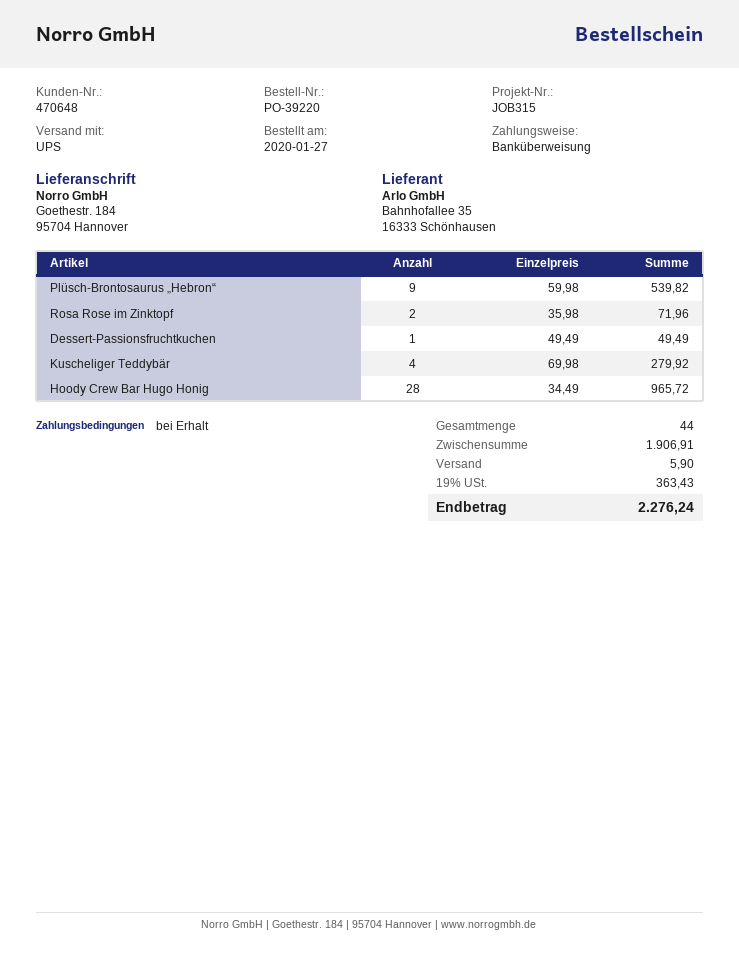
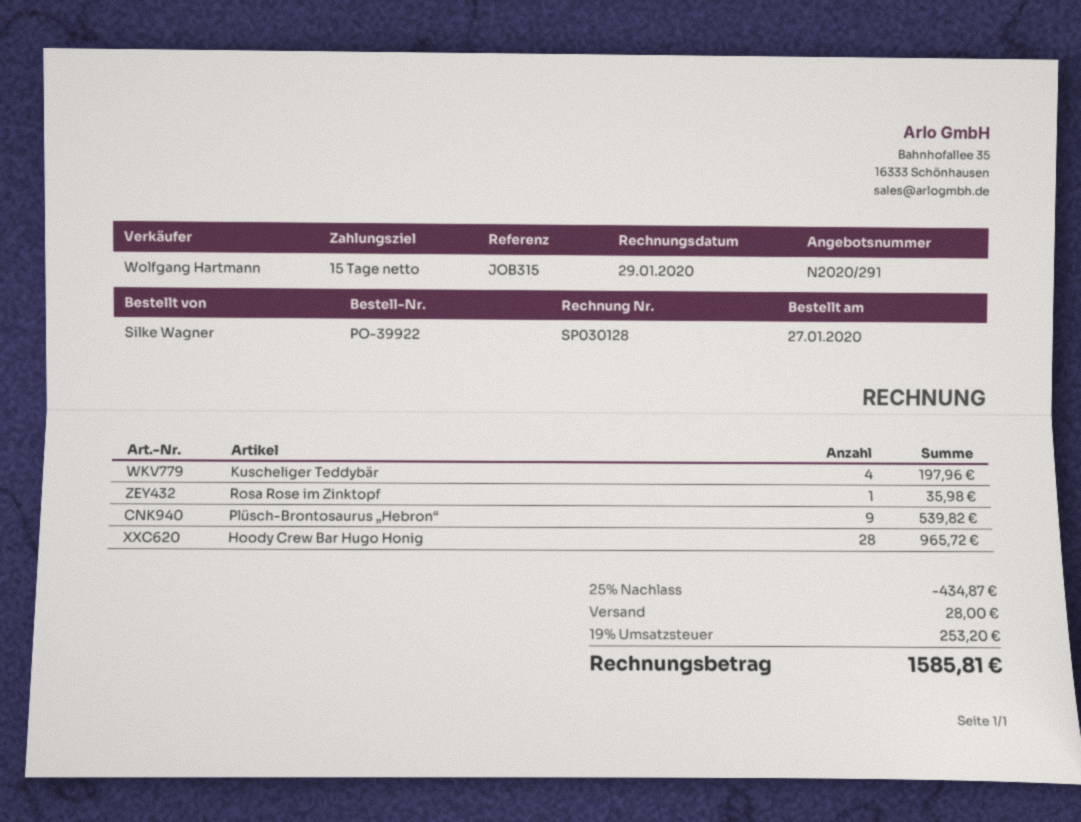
order number: PO-39220 -> PO-39922
payment terms: on receipt -> 15 days
Rosa Rose im Zinktopf: 2 for 71.96 -> 1 for 35.98
Dessert-Passionsfruchtkuchen: 1 for 49.49 -> none
Kuscheliger Teddybär: 4 for 279.92 -> 4 for 197.96
discount: none -> 25% = 434.87
shipping: 5.90 -> 28.00
tax: 19% = 363.43 -> 19% = 253.20
total: 2276.24 -> 1585.81

